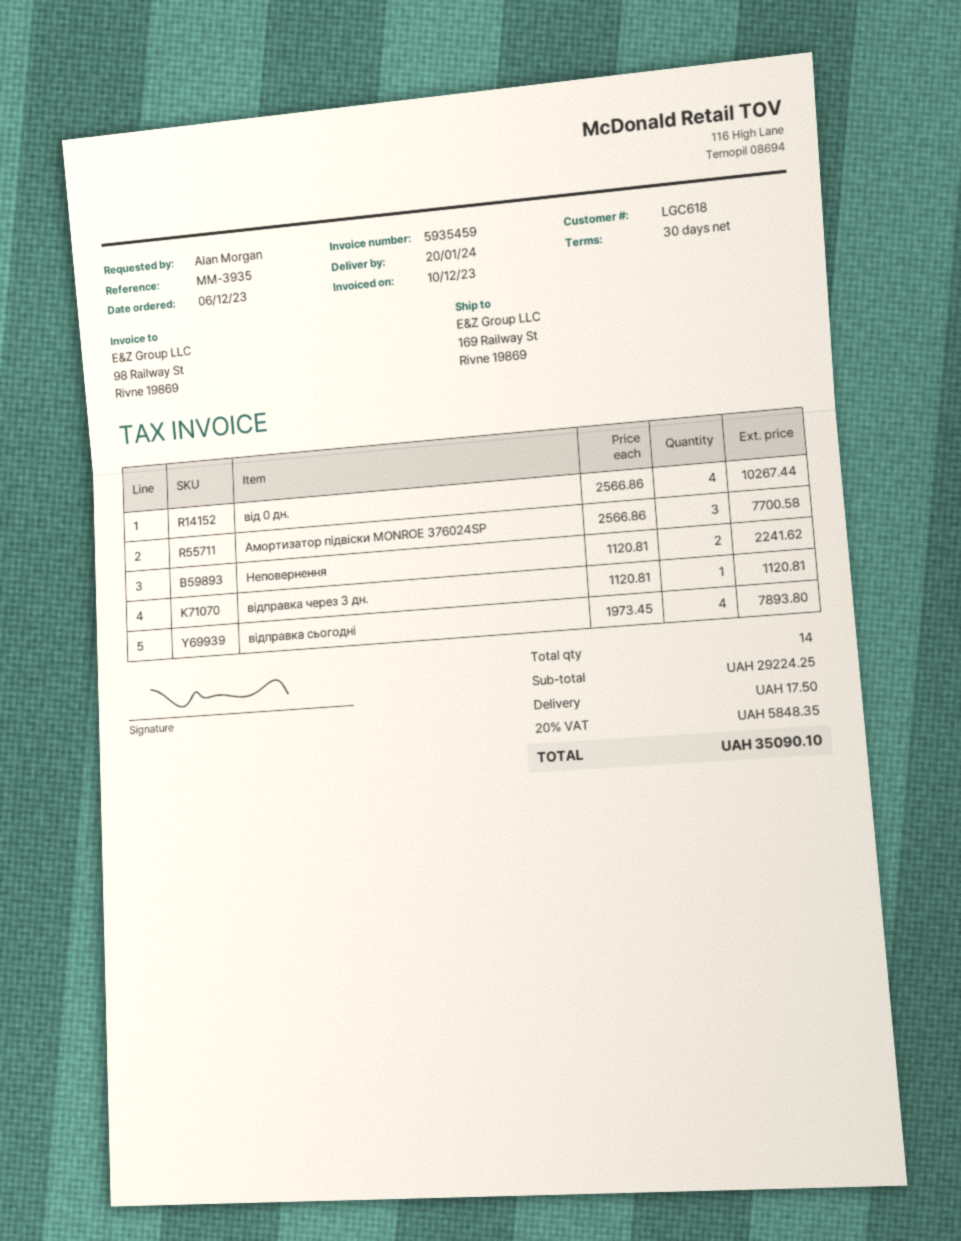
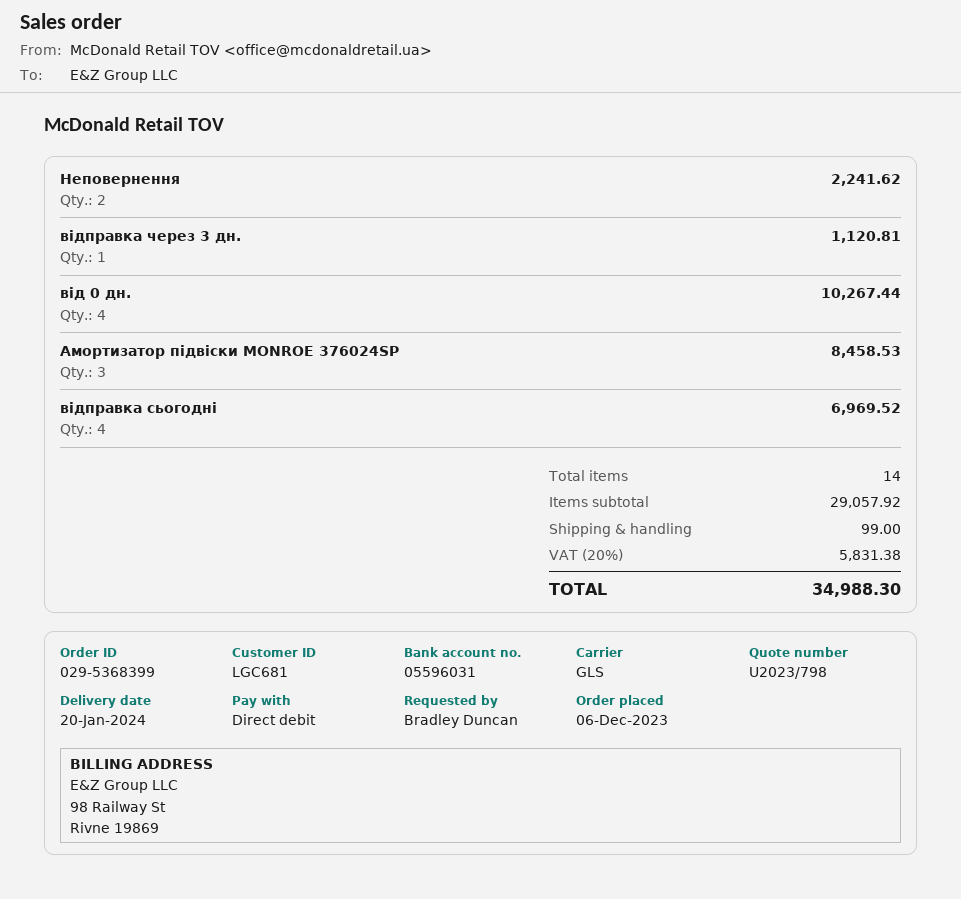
customer number: LGC618 -> LGC681
ordered by: Alan Morgan -> Bradley Duncan
Амортизатор підвіски MONROE 376024SP: 3 for 7700.58 -> 3 for 8458.53
відправка сьогодні: 4 for 7893.80 -> 4 for 6969.52
subtotal: 29224.25 -> 29057.92
shipping: 17.50 -> 99.00
tax: 20% = 5848.35 -> 20% = 5831.38
total: 35090.10 -> 34988.30

